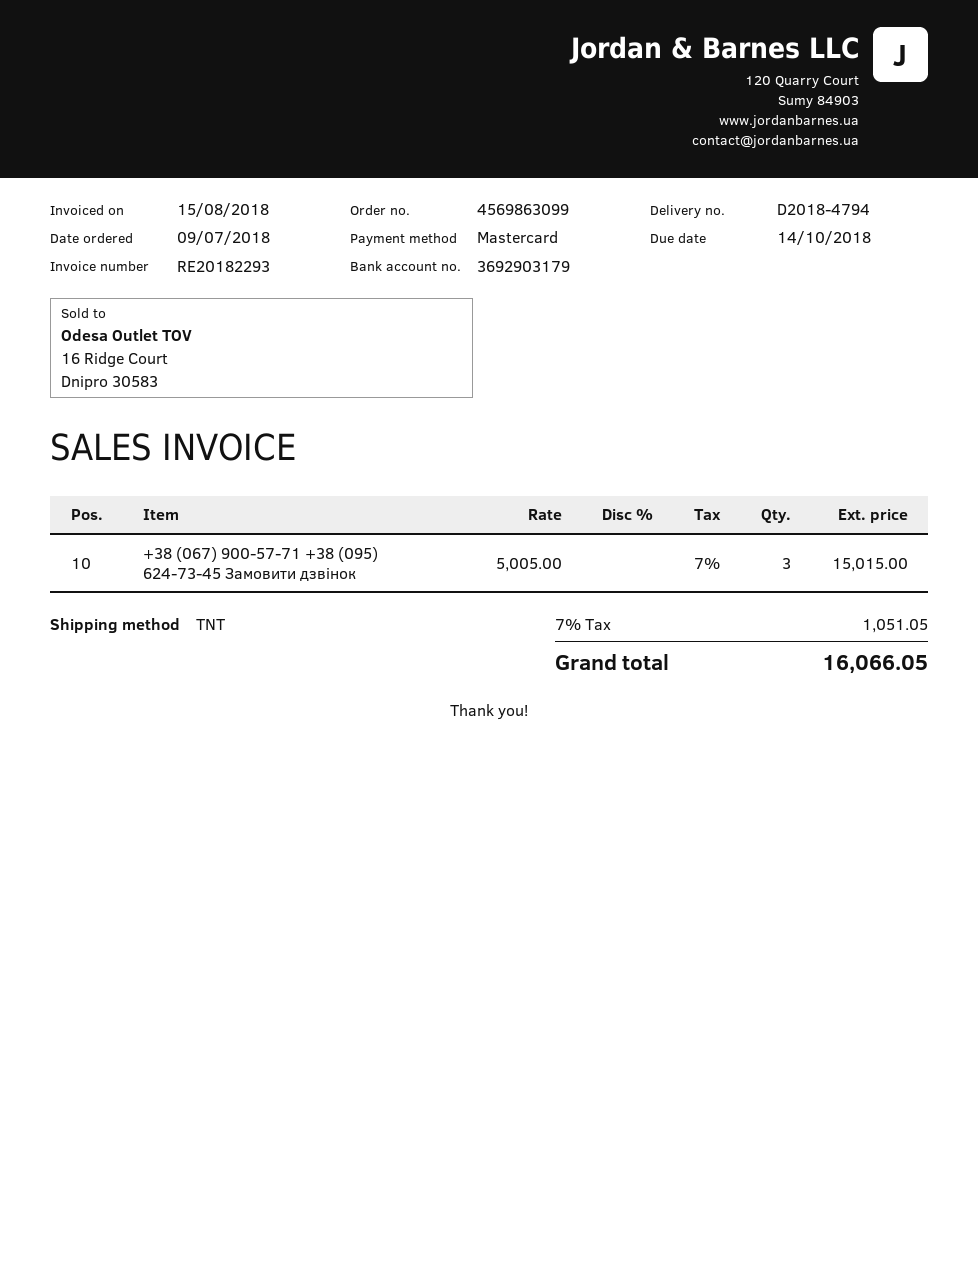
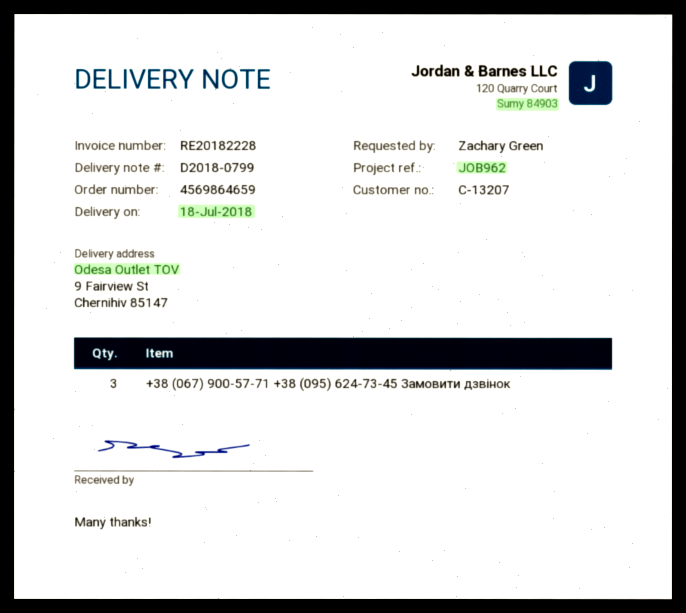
order number: 4569863099 -> 4569864659
delivery note number: D2018-4794 -> D2018-0799
invoice number: RE20182293 -> RE20182228

